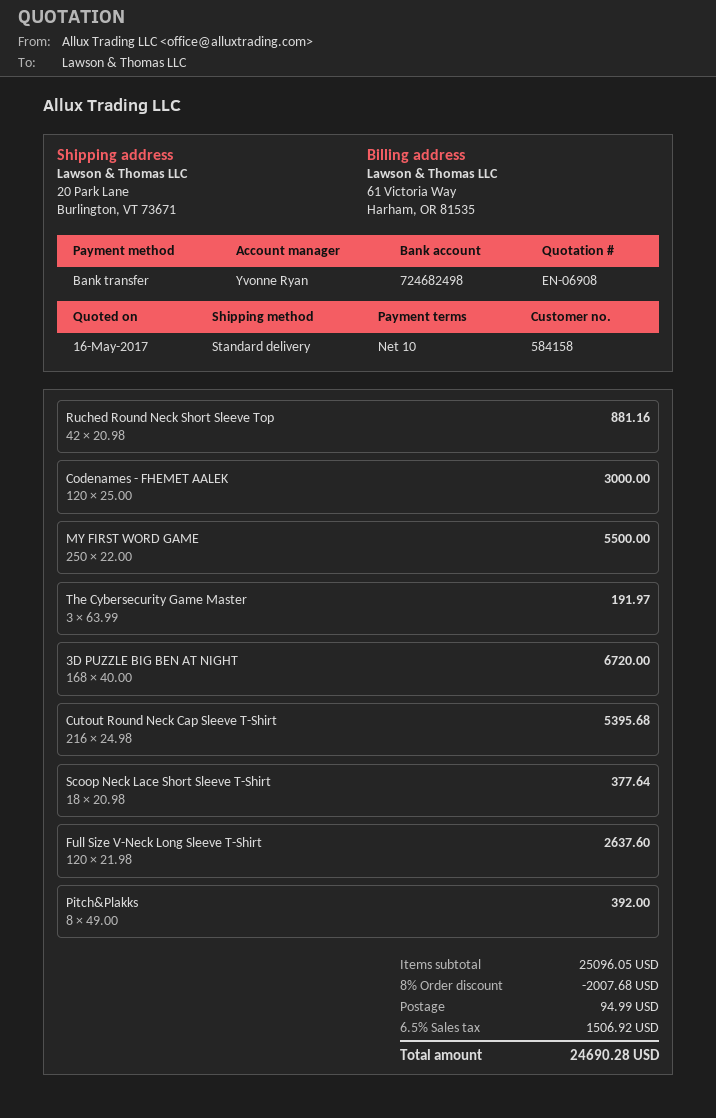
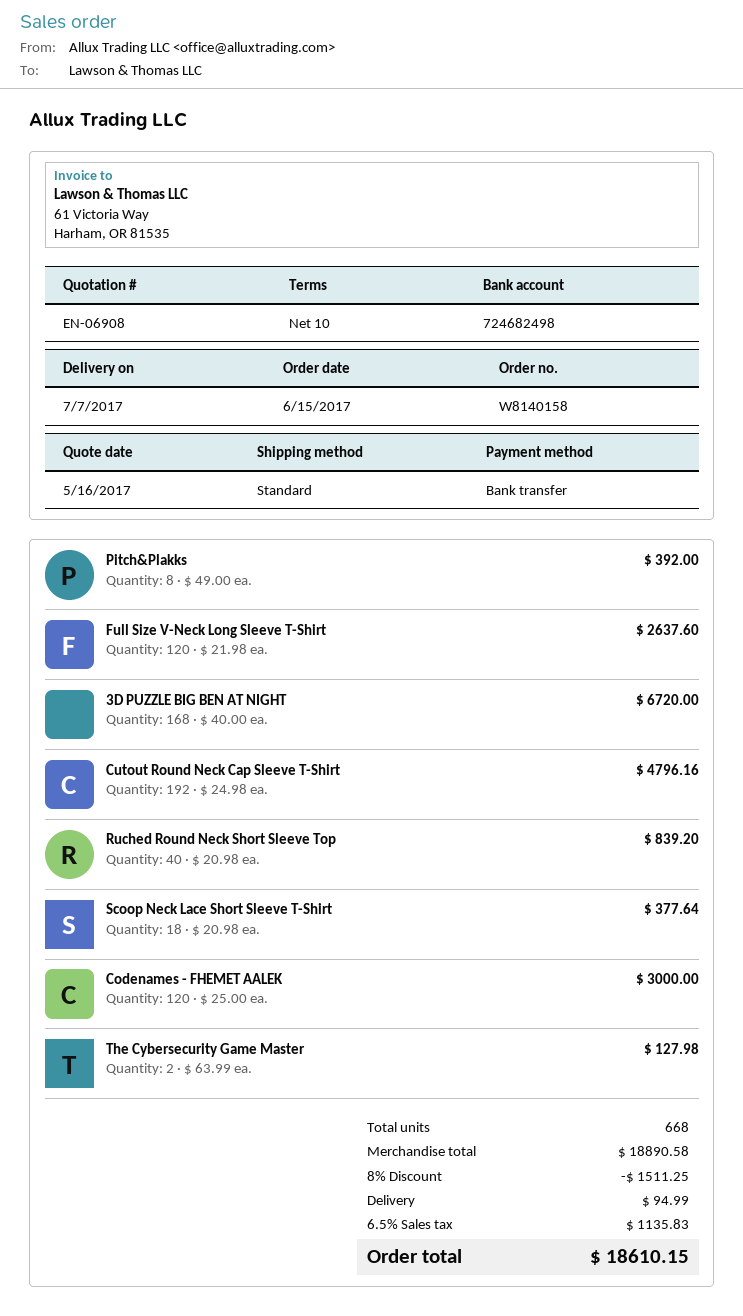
Ruched Round Neck Short Sleeve Top: 42 x 20.98 = 881.16 -> 40 x 20.98 = 839.20
MY FIRST WORD GAME: 250 x 22.00 = 5500.00 -> none
The Cybersecurity Game Master: 3 x 63.99 = 191.97 -> 2 x 63.99 = 127.98
Cutout Round Neck Cap Sleeve T-Shirt: 216 x 24.98 = 5395.68 -> 192 x 24.98 = 4796.16
subtotal: 25096.05 -> 18890.58
discount: 8% = 2007.68 -> 8% = 1511.25
tax: 6.5% = 1506.92 -> 6.5% = 1135.83
total: 24690.28 -> 18610.15

